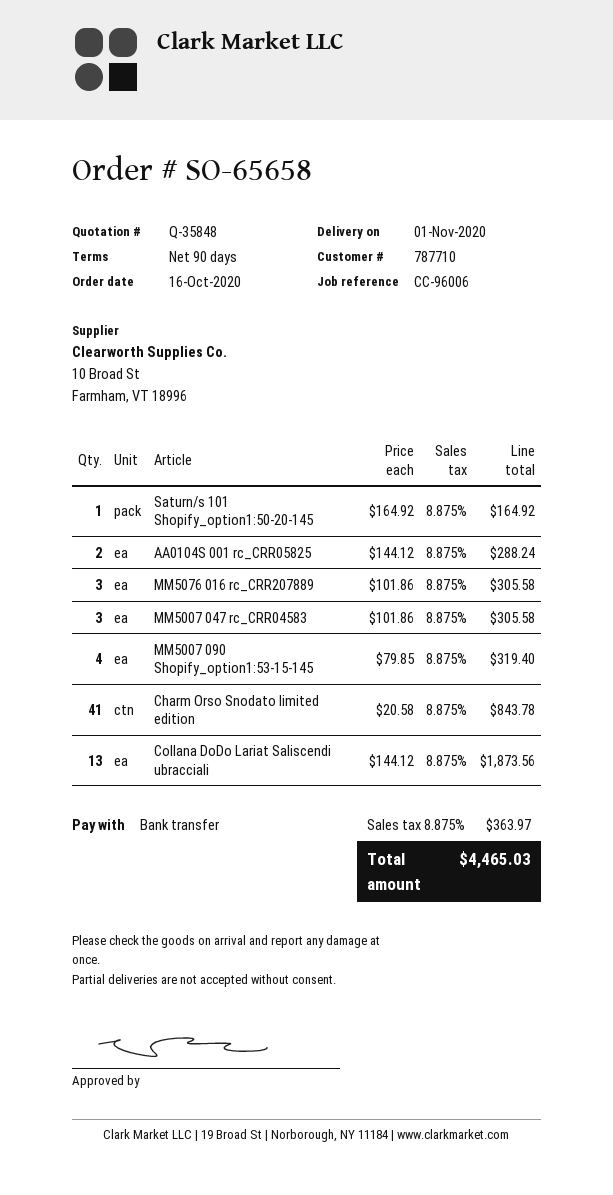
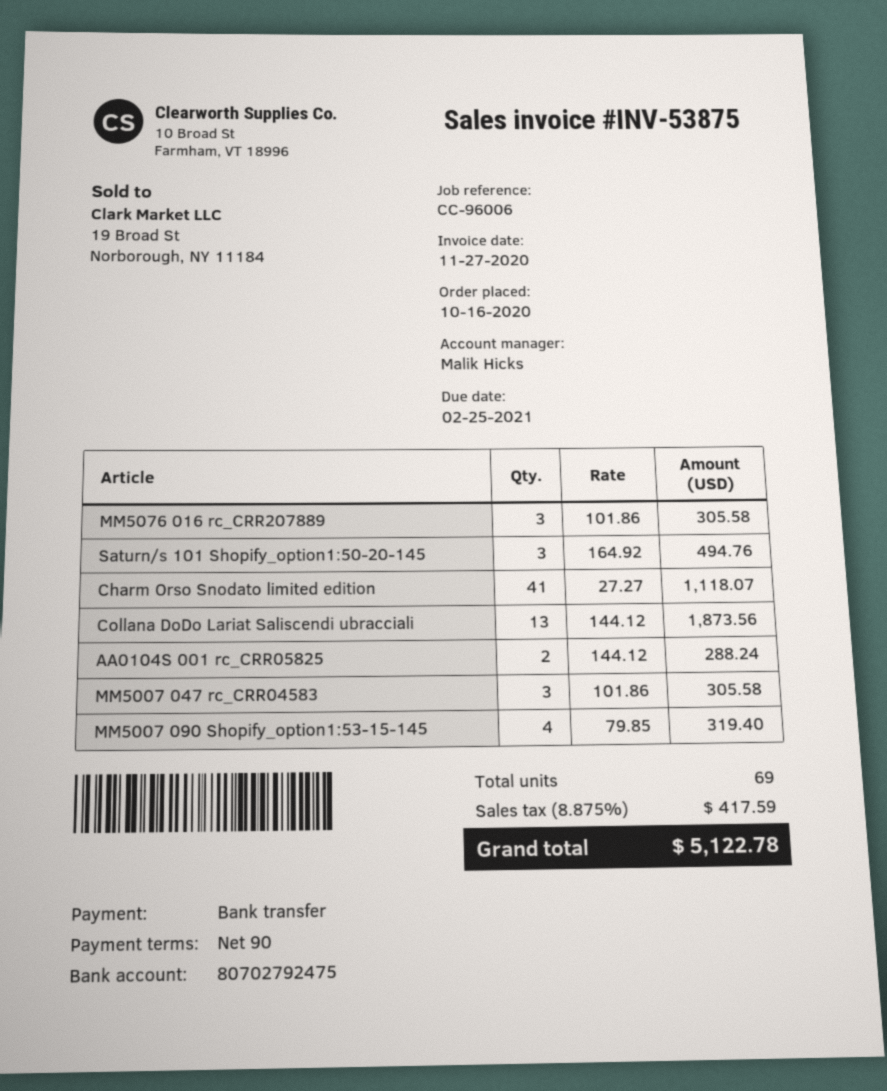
Saturn/s 101 Shopify_option1:50-20-145: 1 x 164.92 = 164.92 -> 3 x 164.92 = 494.76
Charm Orso Snodato limited edition: 41 x 20.58 = 843.78 -> 41 x 27.27 = 1118.07
tax: 8.875% = 363.97 -> 8.875% = 417.59
total: 4465.03 -> 5122.78

